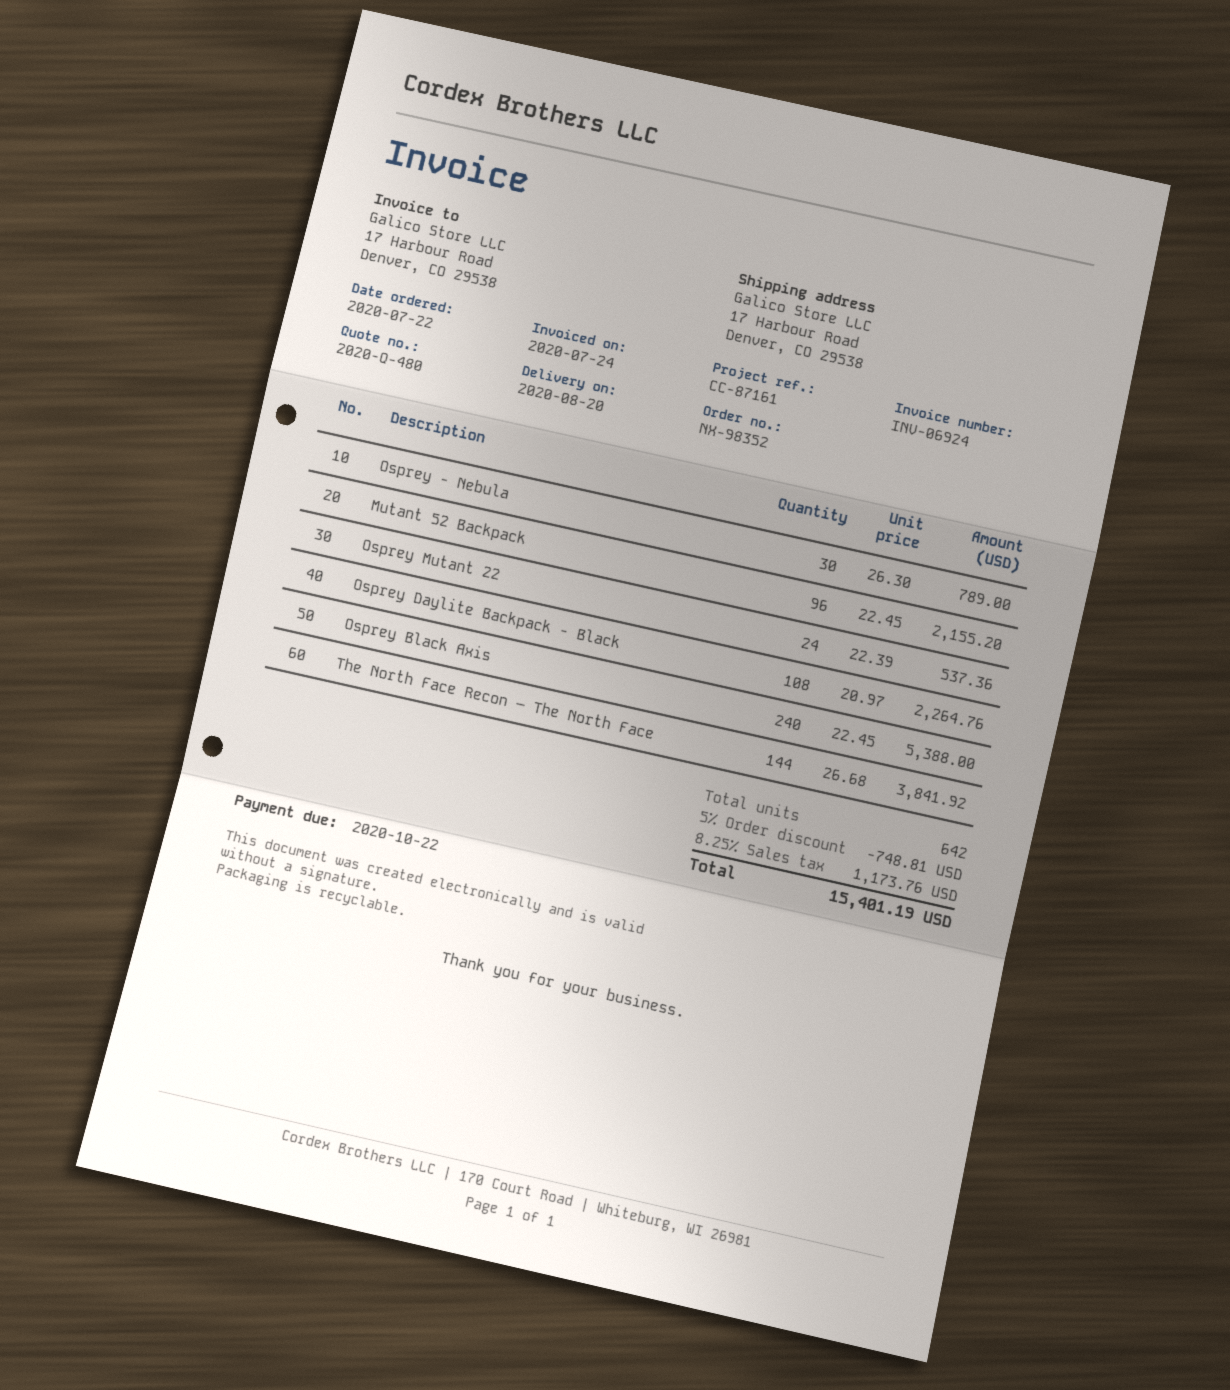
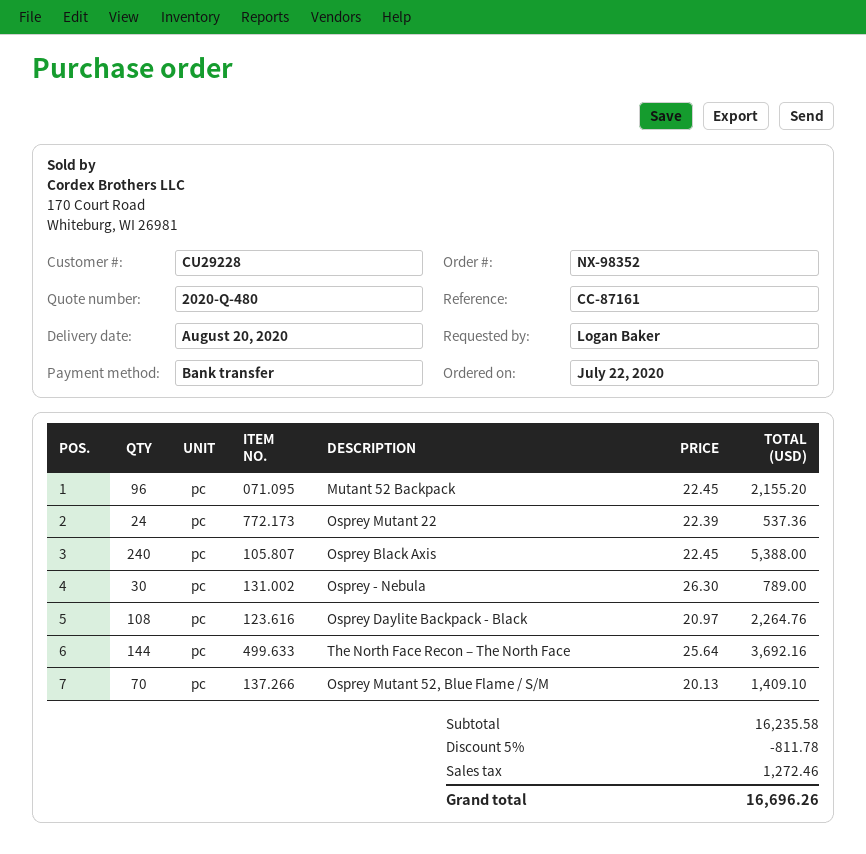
The North Face Recon – The North Face: 144 x 26.68 = 3841.92 -> 144 x 25.64 = 3692.16
Osprey Mutant 52, Blue Flame / S/M: none -> 70 x 20.13 = 1409.10
discount: 5% = 748.81 -> 5% = 811.78
tax: 1173.76 -> 1272.46
total: 15401.19 -> 16696.26

